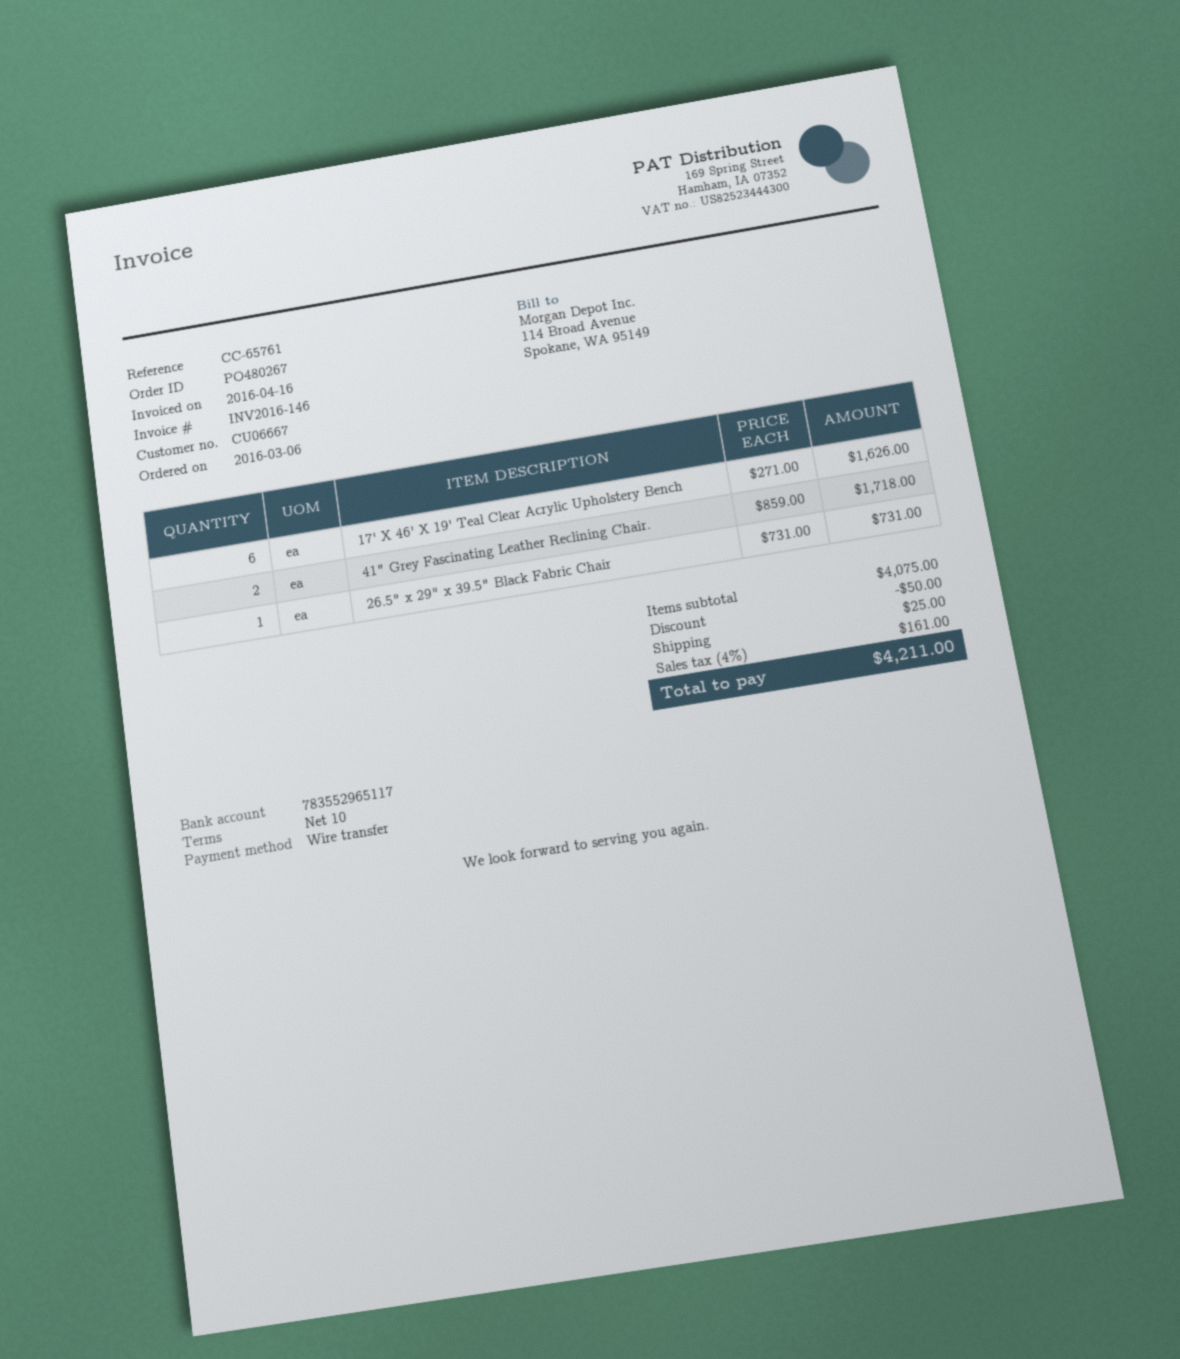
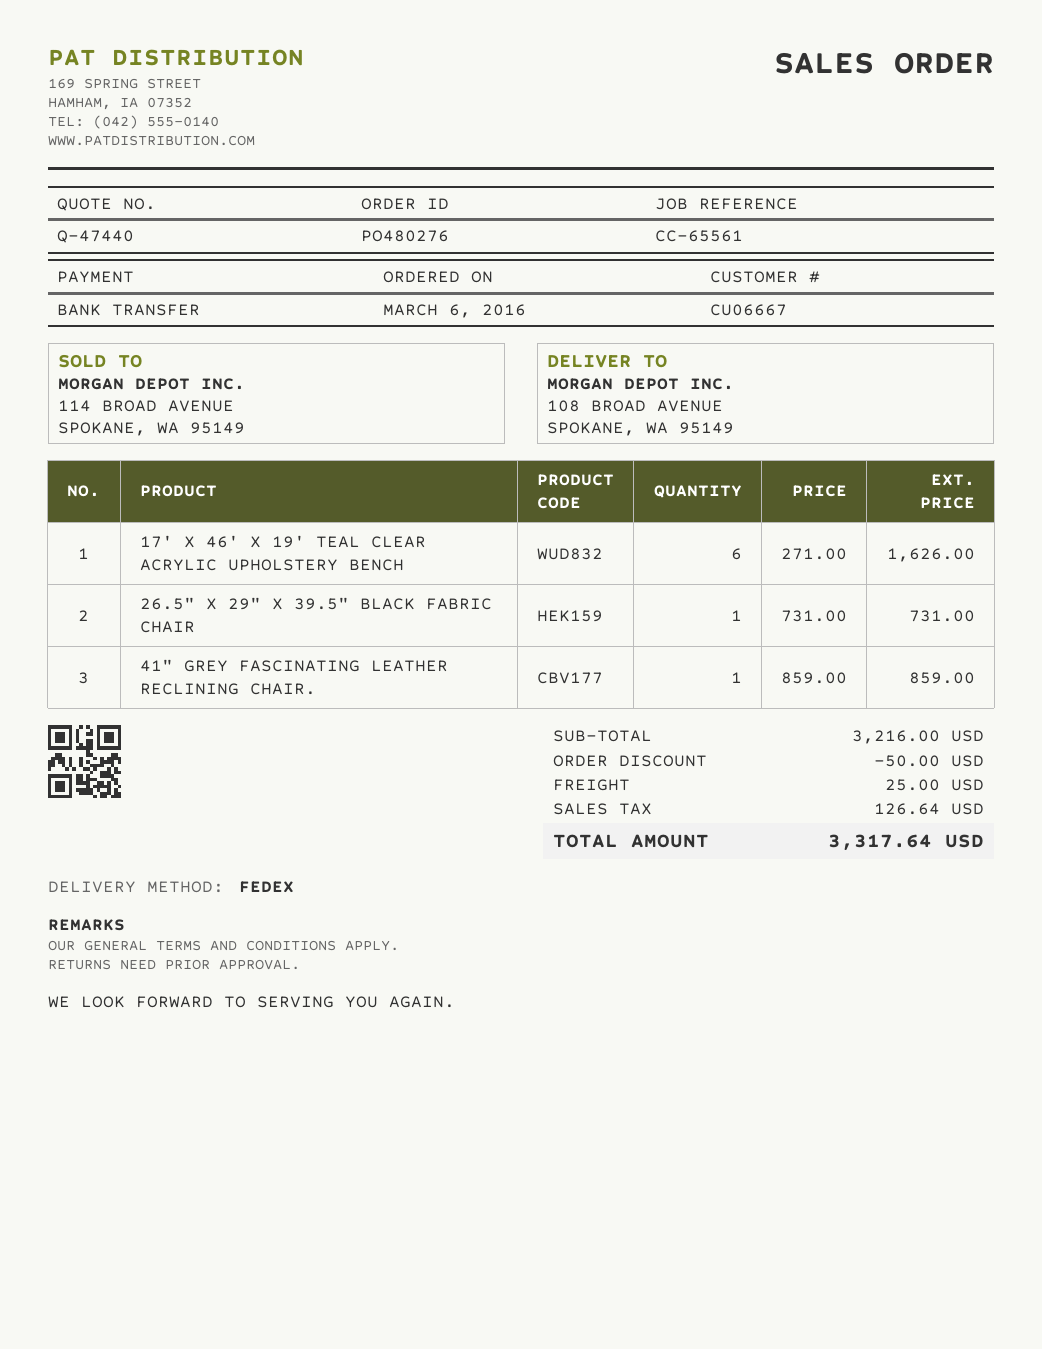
order number: PO480267 -> PO480276
reference: CC-65761 -> CC-65561
41" Grey Fascinating Leather Reclining Chair.: 2 x 859.00 = 1718.00 -> 1 x 859.00 = 859.00
subtotal: 4075.00 -> 3216.00
tax: 161.00 -> 126.64
total: 4211.00 -> 3317.64

